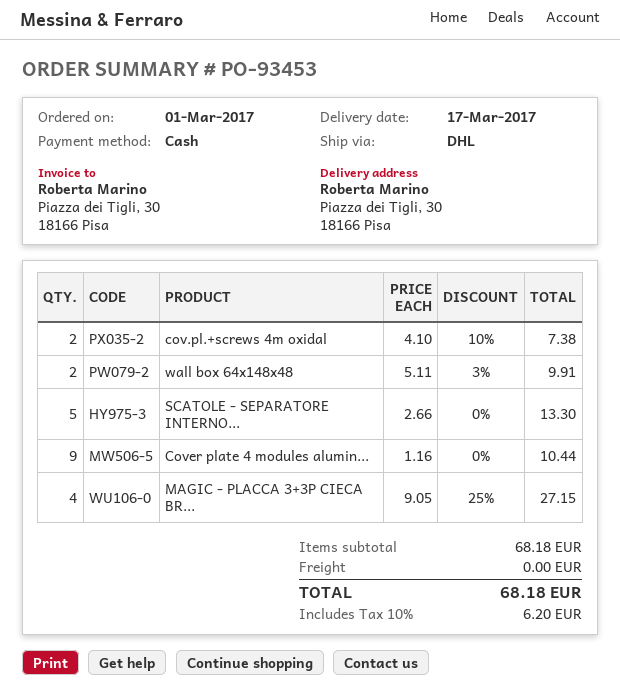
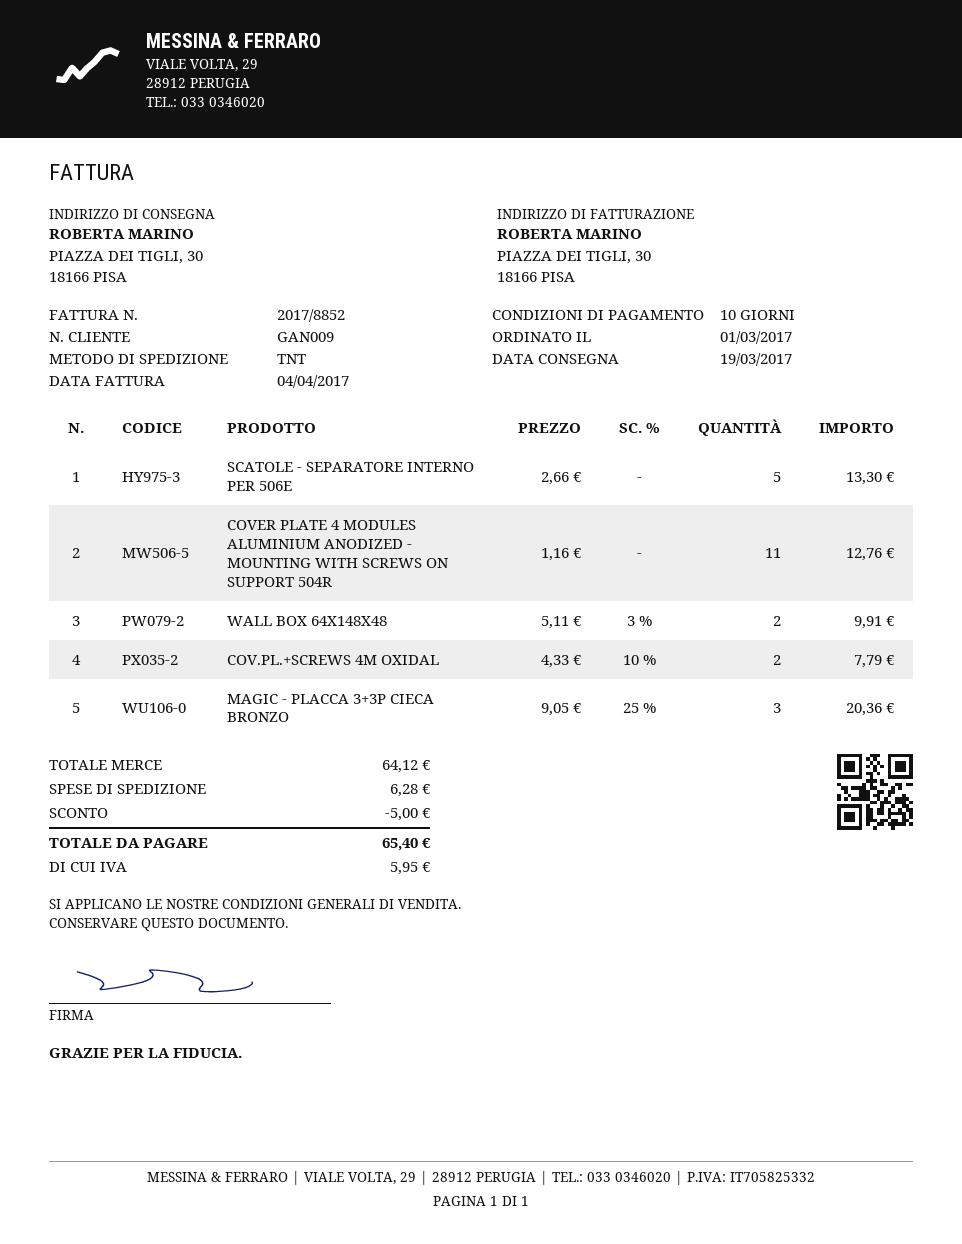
delivery date: 2017-03-17 -> 2017-03-19
shipping method: DHL -> TNT
cov.pl.+screws 4m oxidal: 2 x 4.10 - 10% = 7.38 -> 2 x 4.33 - 10% = 7.79
Cover plate 4 modules alumin...: 9 x 1.16 = 10.44 -> 11 x 1.16 = 12.76
MAGIC - PLACCA 3+3P CIECA BR...: 4 x 9.05 - 25% = 27.15 -> 3 x 9.05 - 25% = 20.36
subtotal: 68.18 -> 64.12
discount: none -> 5.00
shipping: 0.00 -> 6.28
tax: 6.20 -> 5.95
total: 68.18 -> 65.40

